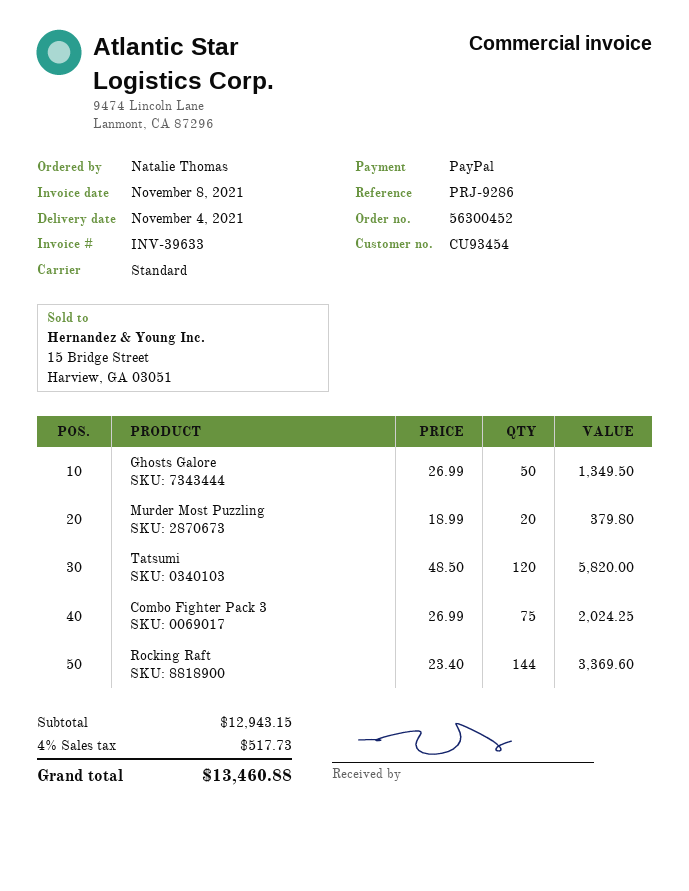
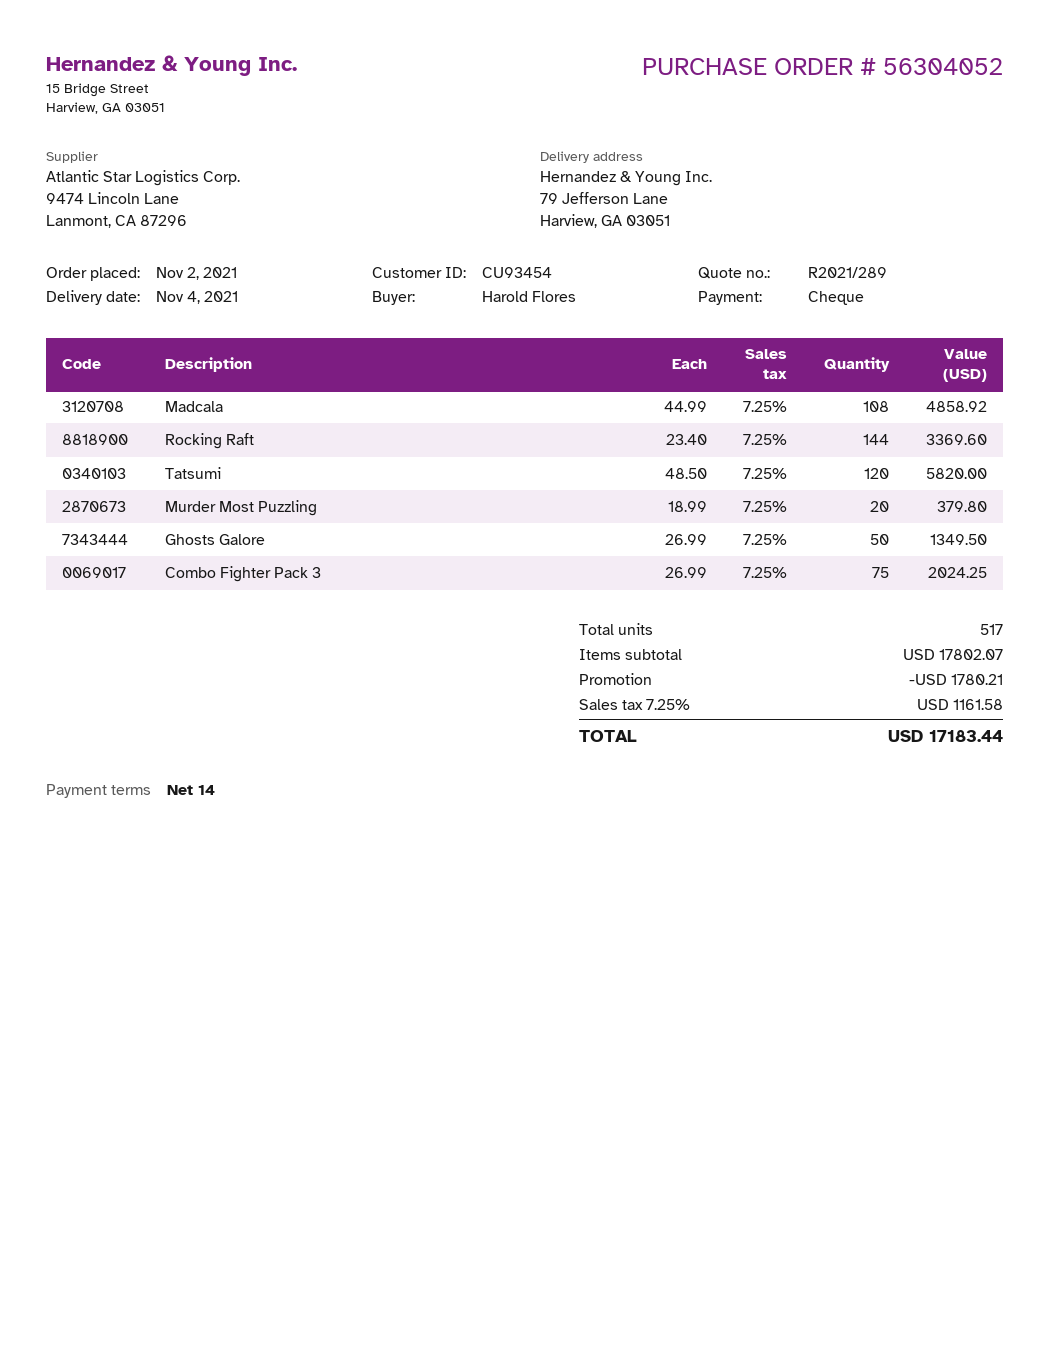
order number: 56300452 -> 56304052
ordered by: Natalie Thomas -> Harold Flores
payment method: PayPal -> cheque
Madcala: none -> 108 x 44.99 = 4858.92
subtotal: 12943.15 -> 17802.07
discount: none -> 1780.21
tax: 4% = 517.73 -> 7.25% = 1161.58
total: 13460.88 -> 17183.44

